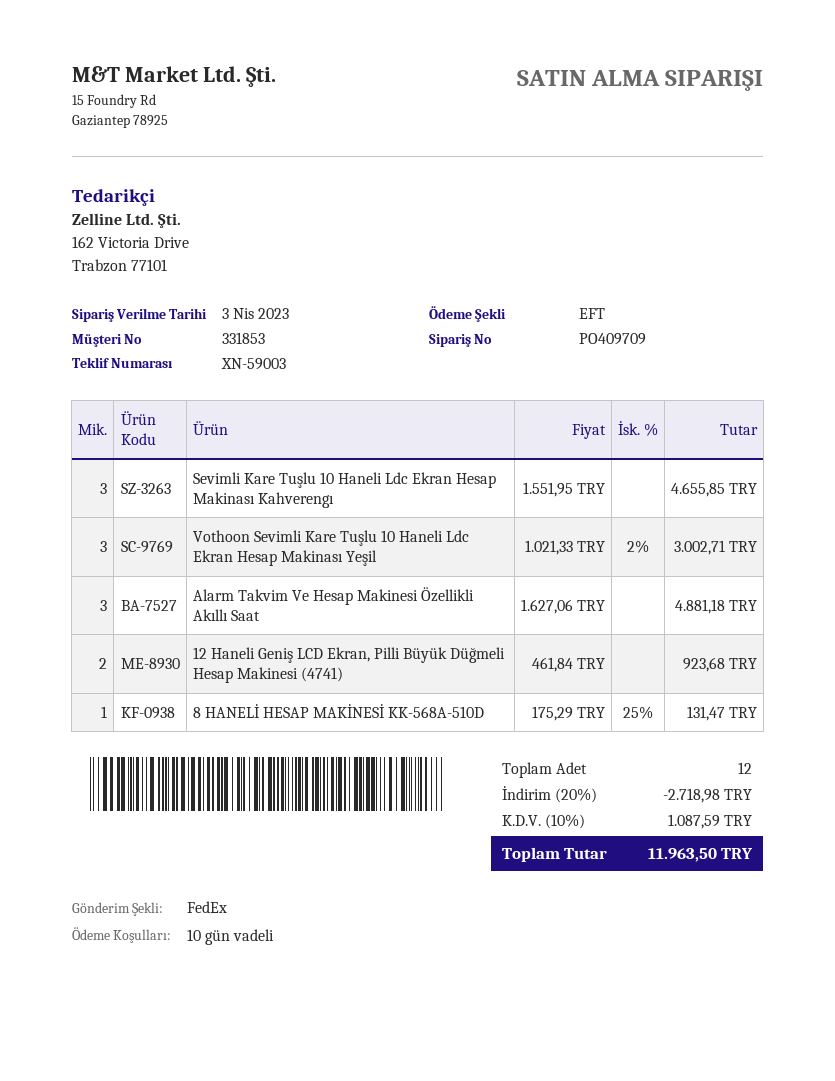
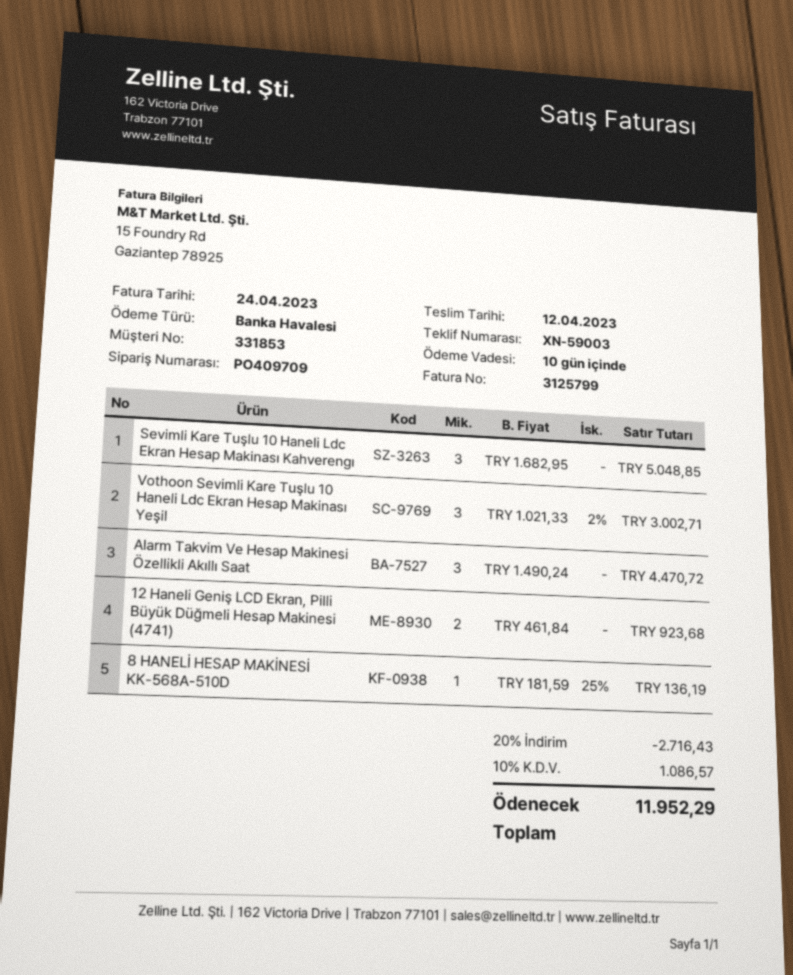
Sevimli Kare Tuşlu 10 Haneli Ldc Ekran Hesap Makinası Kahverengı: 3 x 1551.95 = 4655.85 -> 3 x 1682.95 = 5048.85
Alarm Takvim Ve Hesap Makinesi Özellikli Akıllı Saat: 3 x 1627.06 = 4881.18 -> 3 x 1490.24 = 4470.72
8 HANELİ HESAP MAKİNESİ KK-568A-510D: 1 x 175.29 - 25% = 131.47 -> 1 x 181.59 - 25% = 136.19
discount: 20% = 2718.98 -> 20% = 2716.43
tax: 10% = 1087.59 -> 10% = 1086.57
total: 11963.50 -> 11952.29

